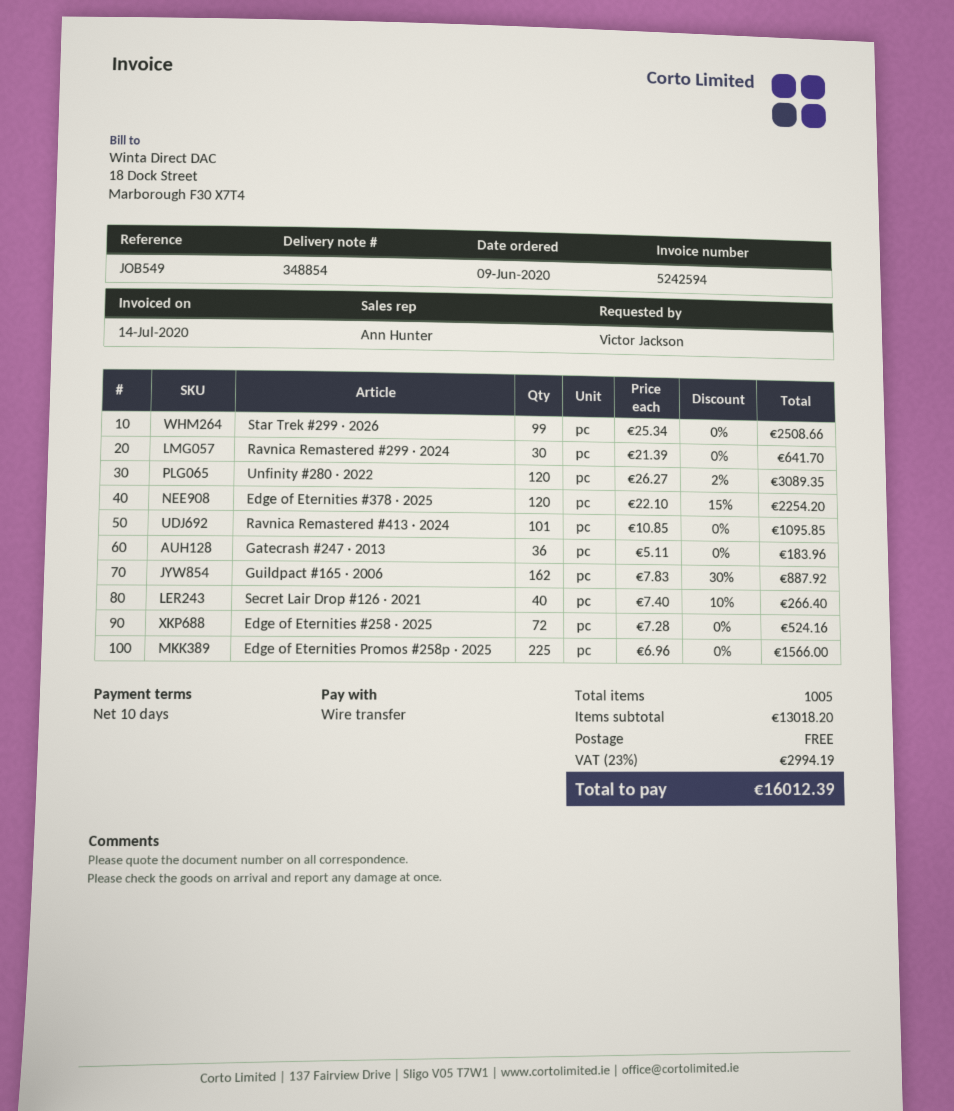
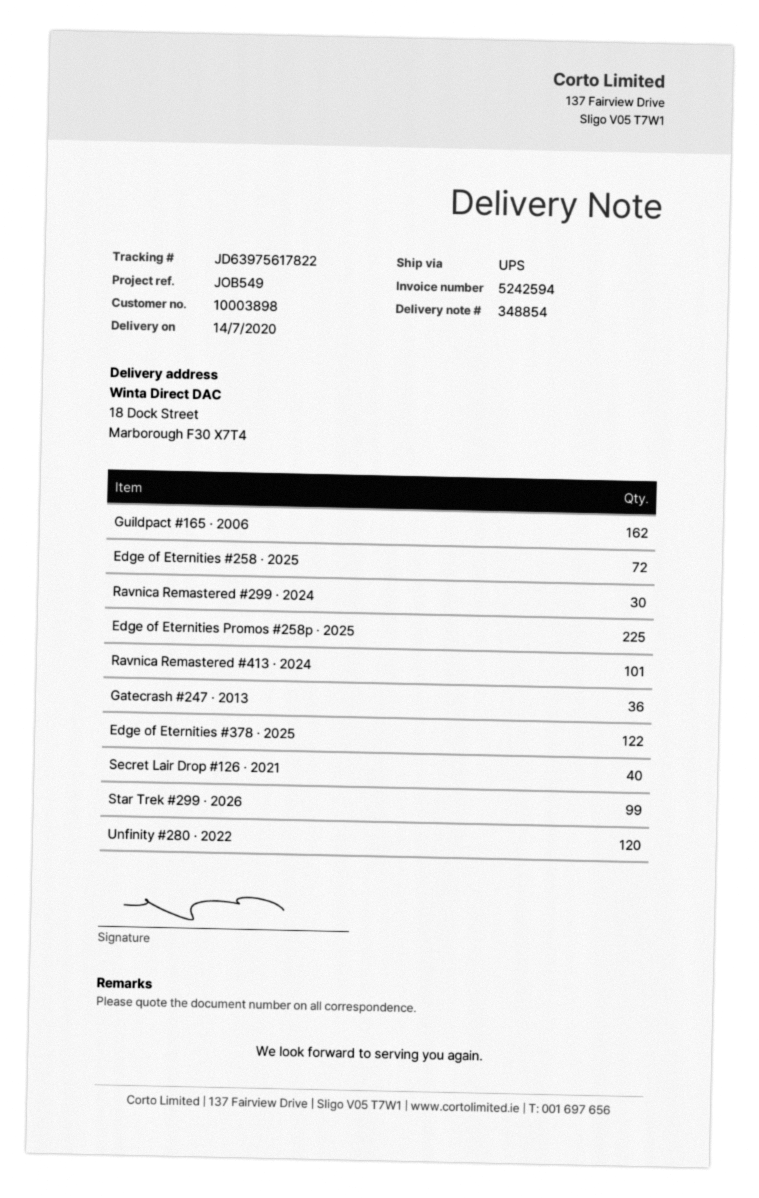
Edge of Eternities #378 · 2025: 120 -> 122

